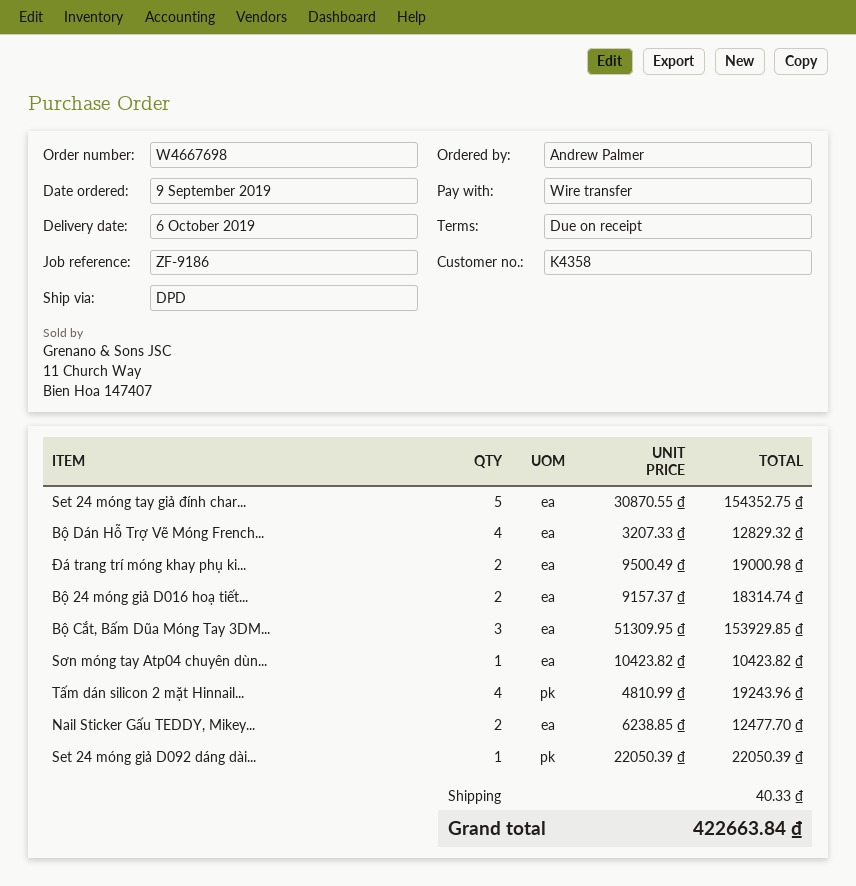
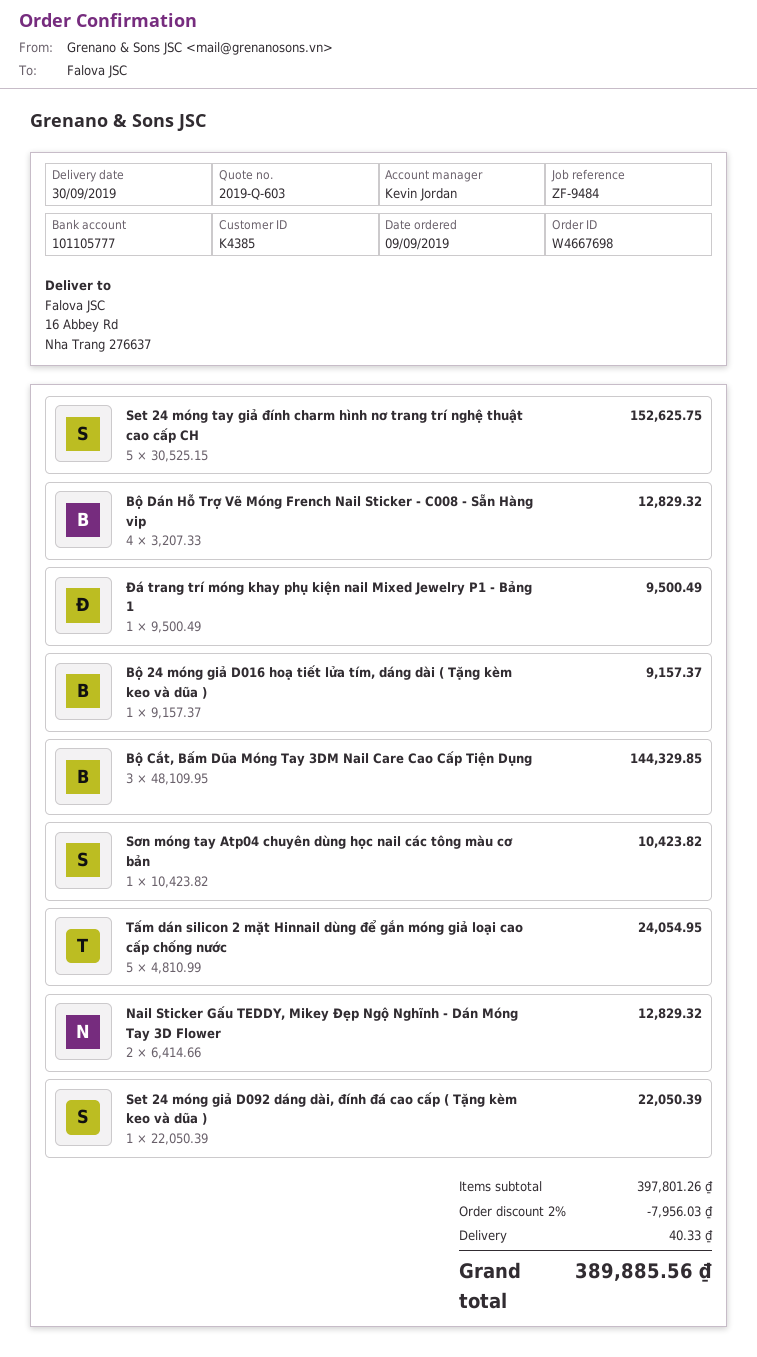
delivery date: 2019-10-06 -> 2019-09-30
customer number: K4358 -> K4385
reference: ZF-9186 -> ZF-9484
Set 24 móng tay giả đính char...: 5 x 30870.55 = 154352.75 -> 5 x 30525.15 = 152625.75
Đá trang trí móng khay phụ ki...: 2 x 9500.49 = 19000.98 -> 1 x 9500.49 = 9500.49
Bộ 24 móng giả D016 hoạ tiết...: 2 x 9157.37 = 18314.74 -> 1 x 9157.37 = 9157.37
Bộ Cắt, Bấm Dũa Móng Tay 3DM...: 3 x 51309.95 = 153929.85 -> 3 x 48109.95 = 144329.85
Tấm dán silicon 2 mặt Hinnail...: 4 x 4810.99 = 19243.96 -> 5 x 4810.99 = 24054.95
Nail Sticker Gấu TEDDY, Mikey...: 2 x 6238.85 = 12477.70 -> 2 x 6414.66 = 12829.32
discount: none -> 2% = 7956.03
total: 422663.84 -> 389885.56

